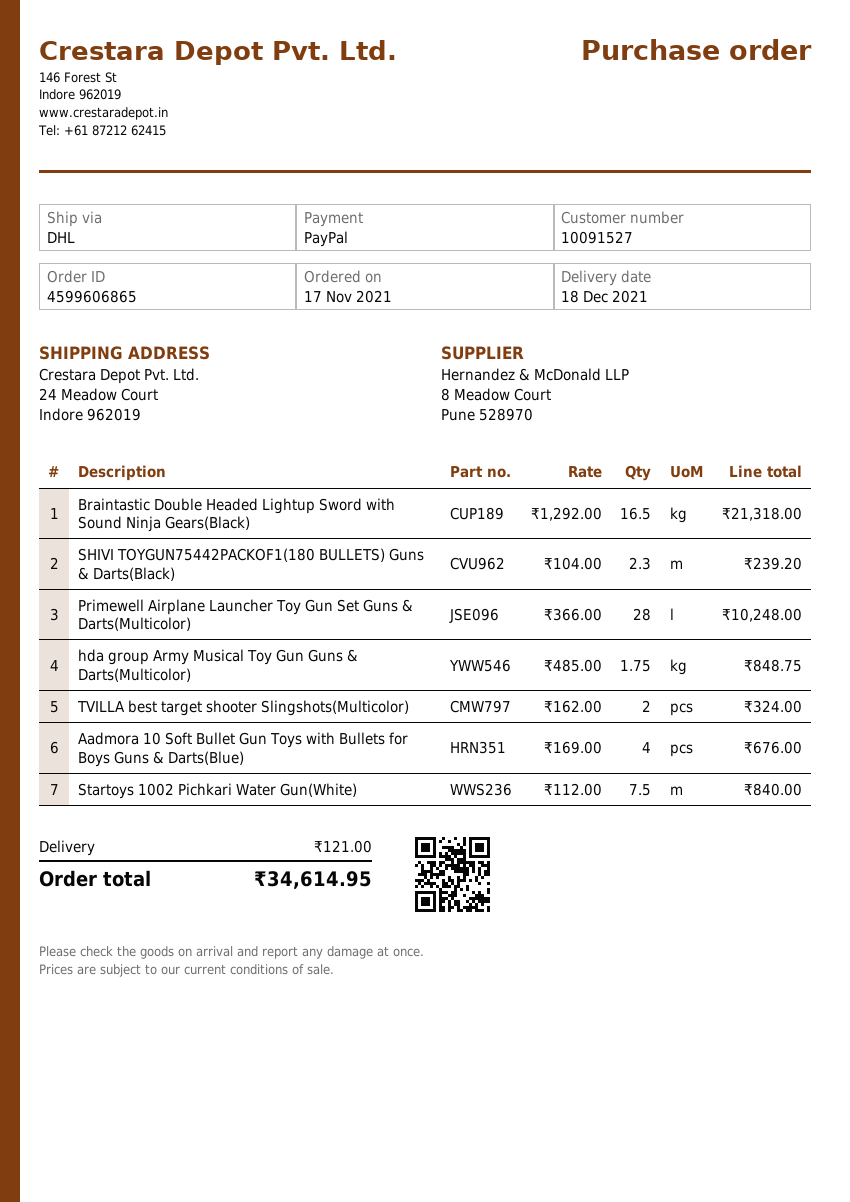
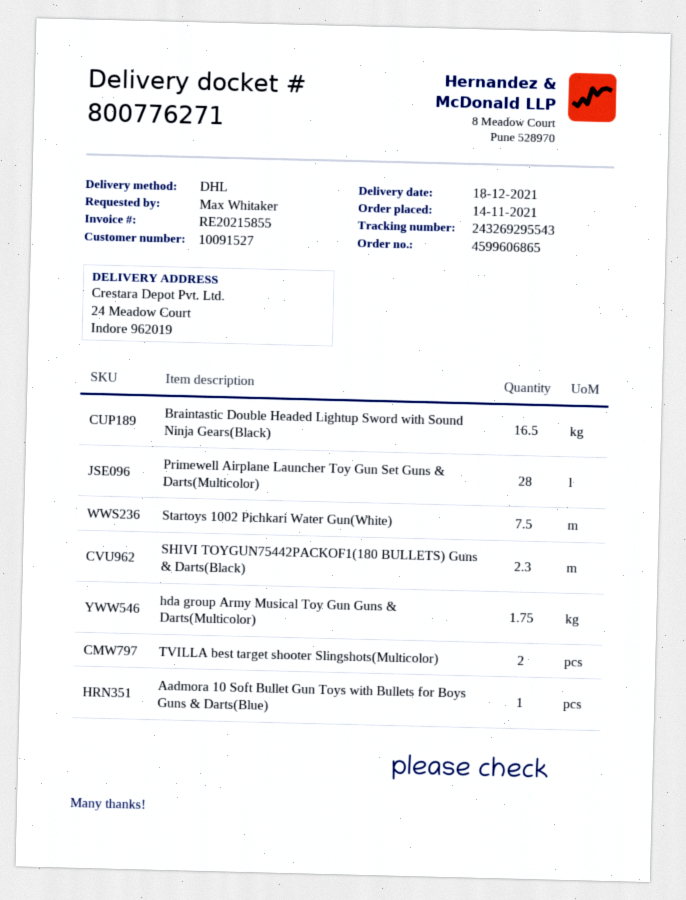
order date: 2021-11-17 -> 2021-11-14
Aadmora 10 Soft Bullet Gun Toys with Bullets for Boys Guns & Darts(Blue): 4 -> 1

